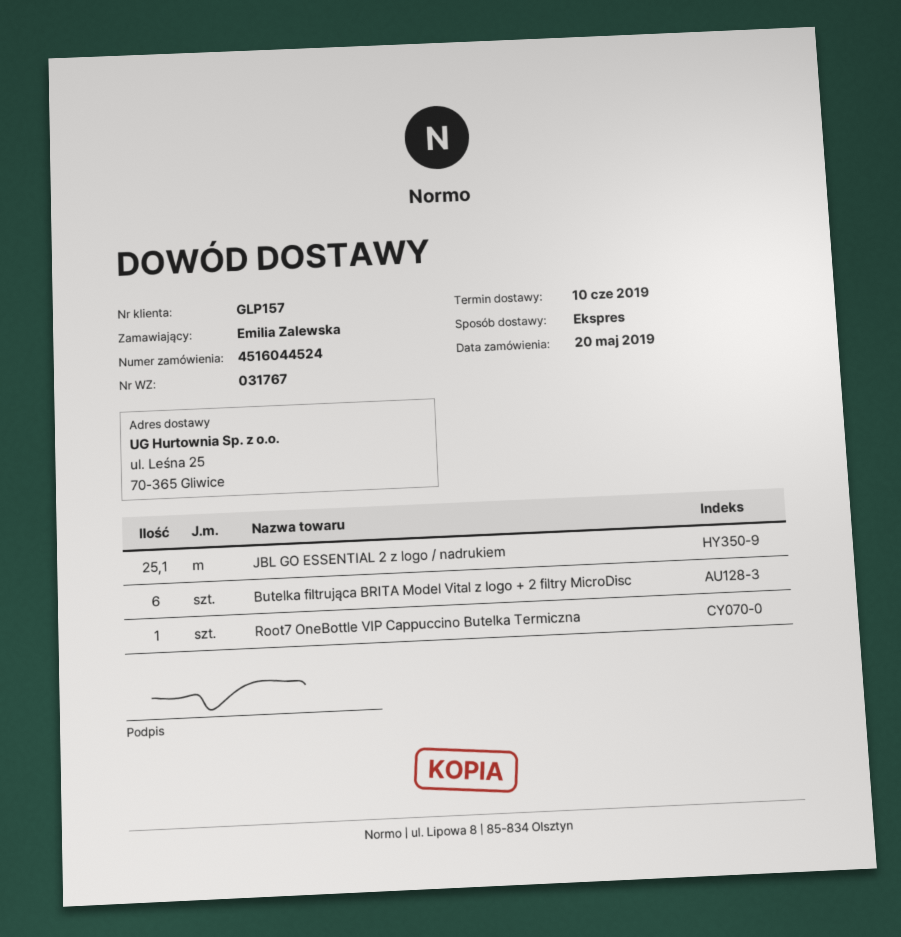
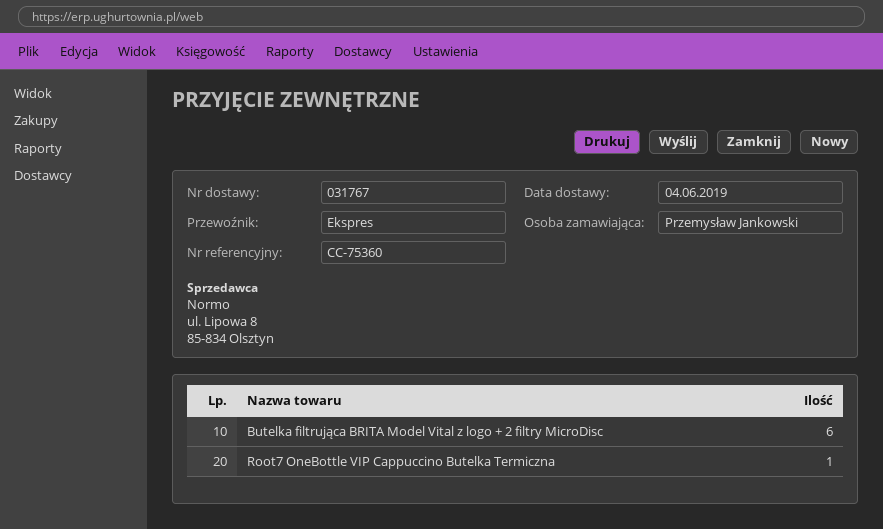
delivery date: 2019-06-10 -> 2019-06-04
ordered by: Emilia Zalewska -> Przemysław Jankowski
JBL GO ESSENTIAL 2 z logo / nadrukiem: 25.1 -> none

